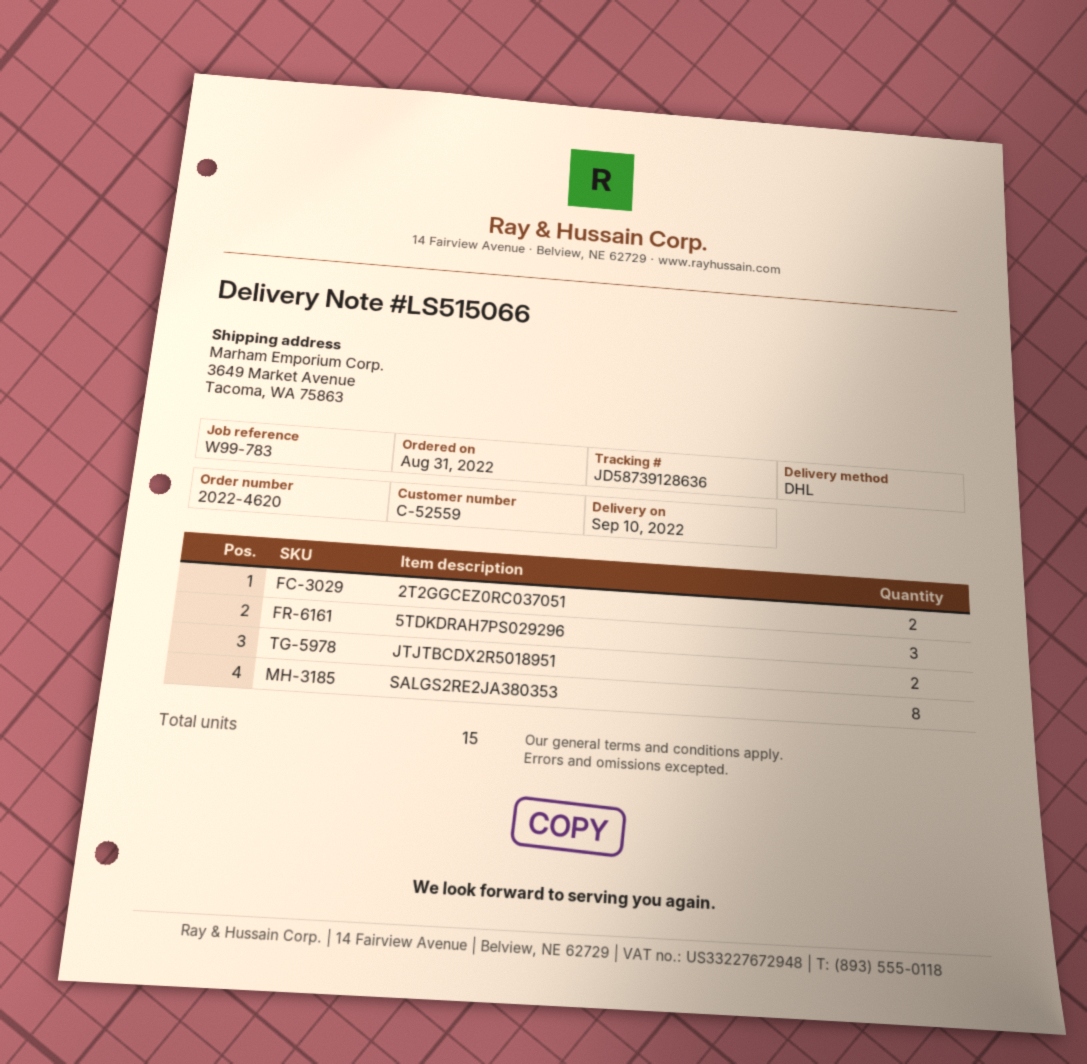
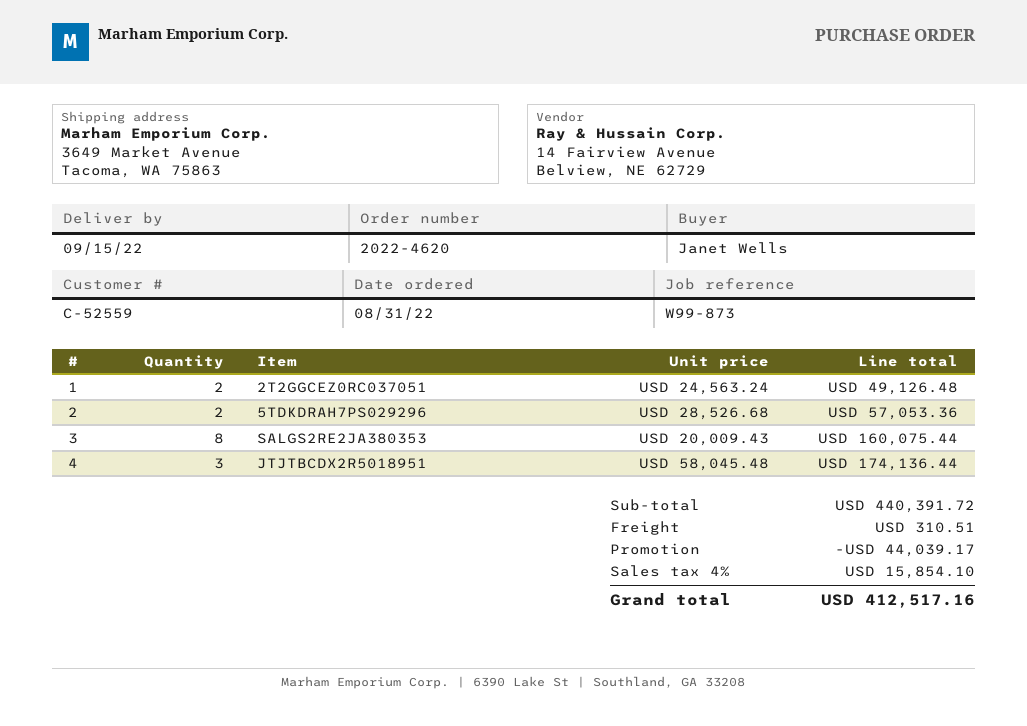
delivery date: 2022-09-10 -> 2022-09-15
reference: W99-783 -> W99-873
5TDKDRAH7PS029296: 3 -> 2
JTJTBCDX2R5018951: 2 -> 3

